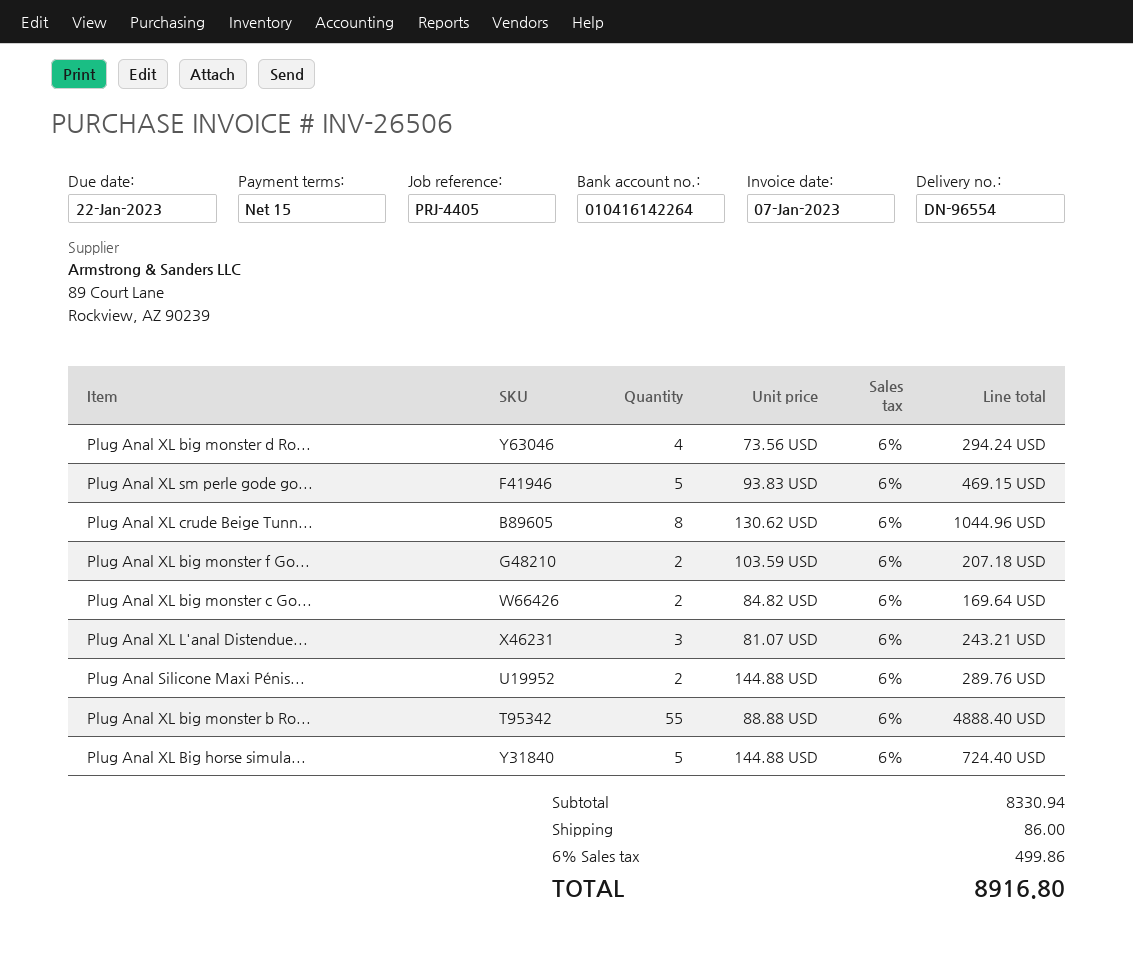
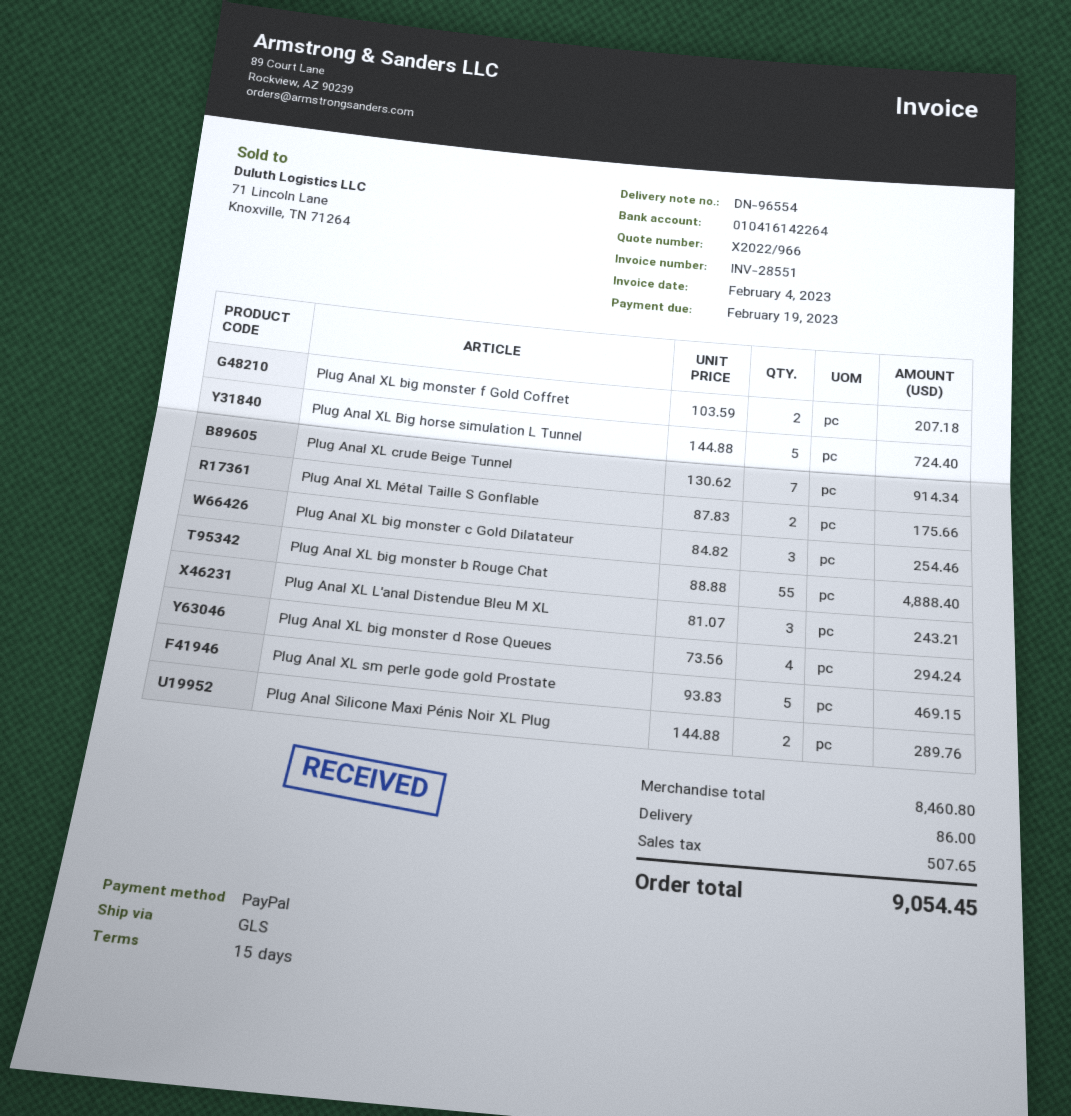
invoice number: INV-26506 -> INV-28551
invoice date: 2023-01-07 -> 2023-02-04
due date: 2023-01-22 -> 2023-02-19
Plug Anal XL crude Beige Tunn...: 8 x 130.62 = 1044.96 -> 7 x 130.62 = 914.34
Plug Anal XL big monster c Go...: 2 x 84.82 = 169.64 -> 3 x 84.82 = 254.46
Plug Anal XL Métal Taille S Gonflable: none -> 2 x 87.83 = 175.66
subtotal: 8330.94 -> 8460.80
tax: 499.86 -> 507.65
total: 8916.80 -> 9054.45

